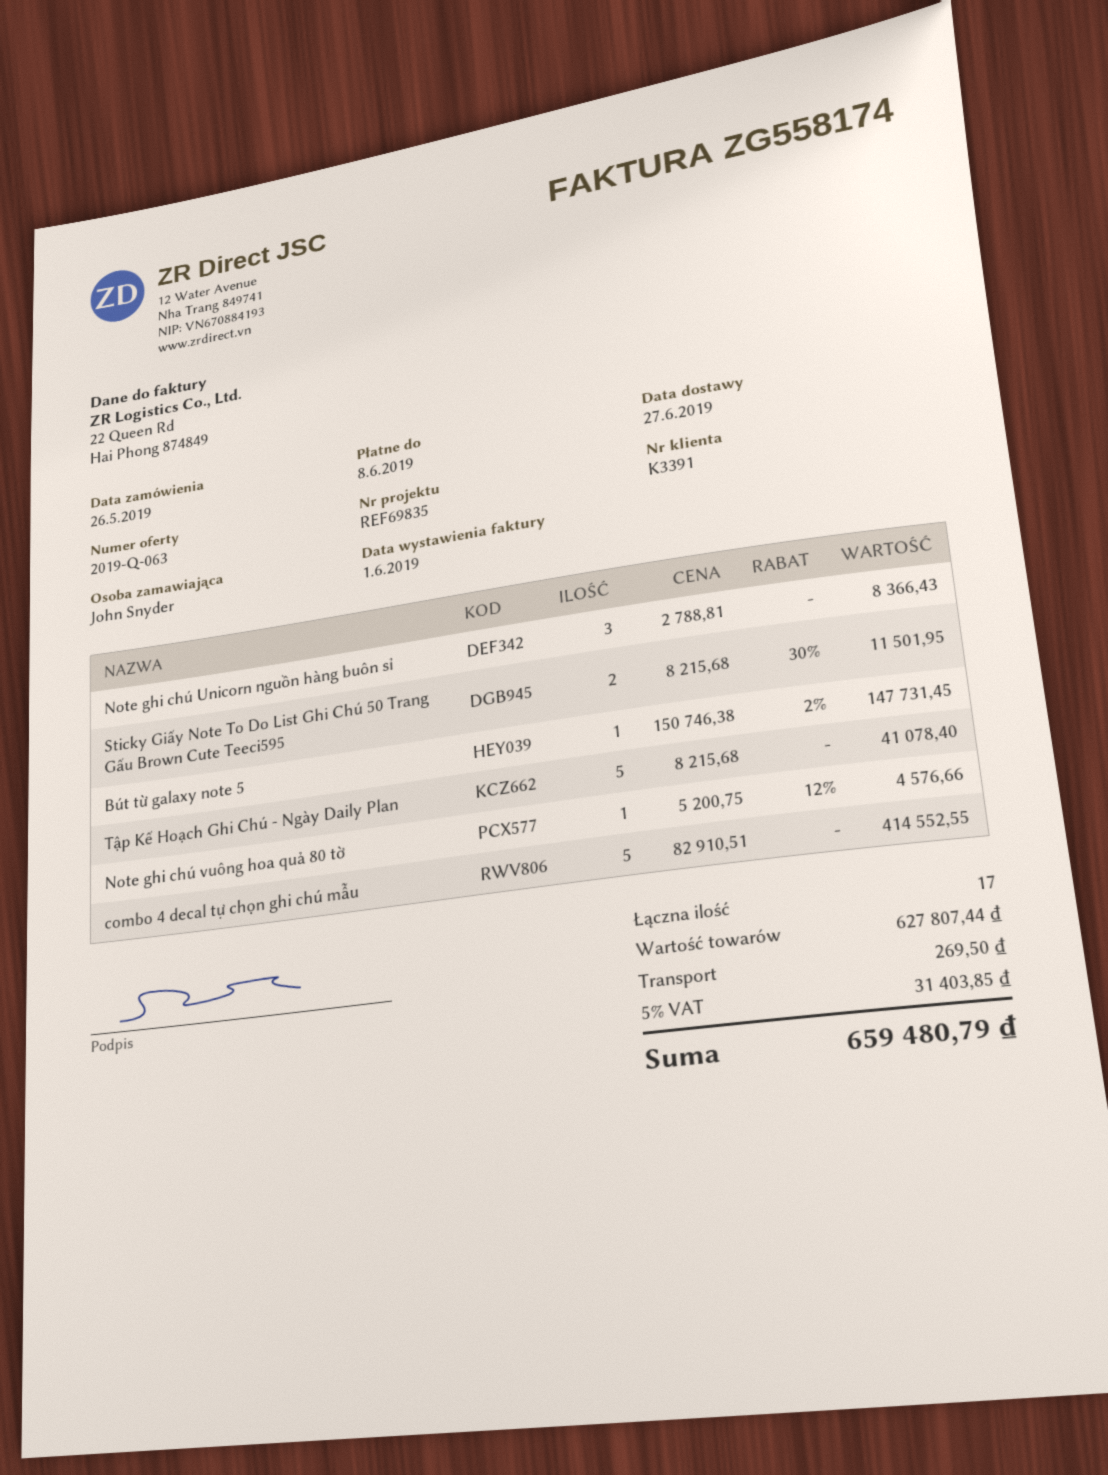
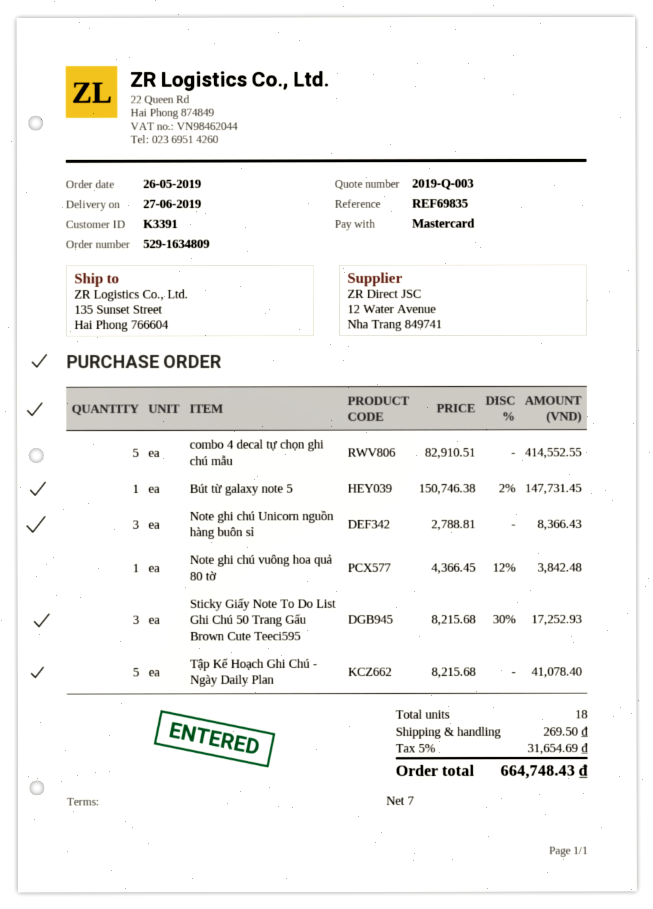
quote number: 2019-Q-063 -> 2019-Q-003
Sticky Giấy Note To Do List Ghi Chú 50 Trang Gấu Brown Cute Teeci595: 2 x 8215.68 - 30% = 11501.95 -> 3 x 8215.68 - 30% = 17252.93
Note ghi chú vuông hoa quả 80 tờ: 1 x 5200.75 - 12% = 4576.66 -> 1 x 4366.45 - 12% = 3842.48
total quantity: 17 -> 18
tax: 5% = 31403.85 -> 5% = 31654.69
total: 659480.79 -> 664748.43

